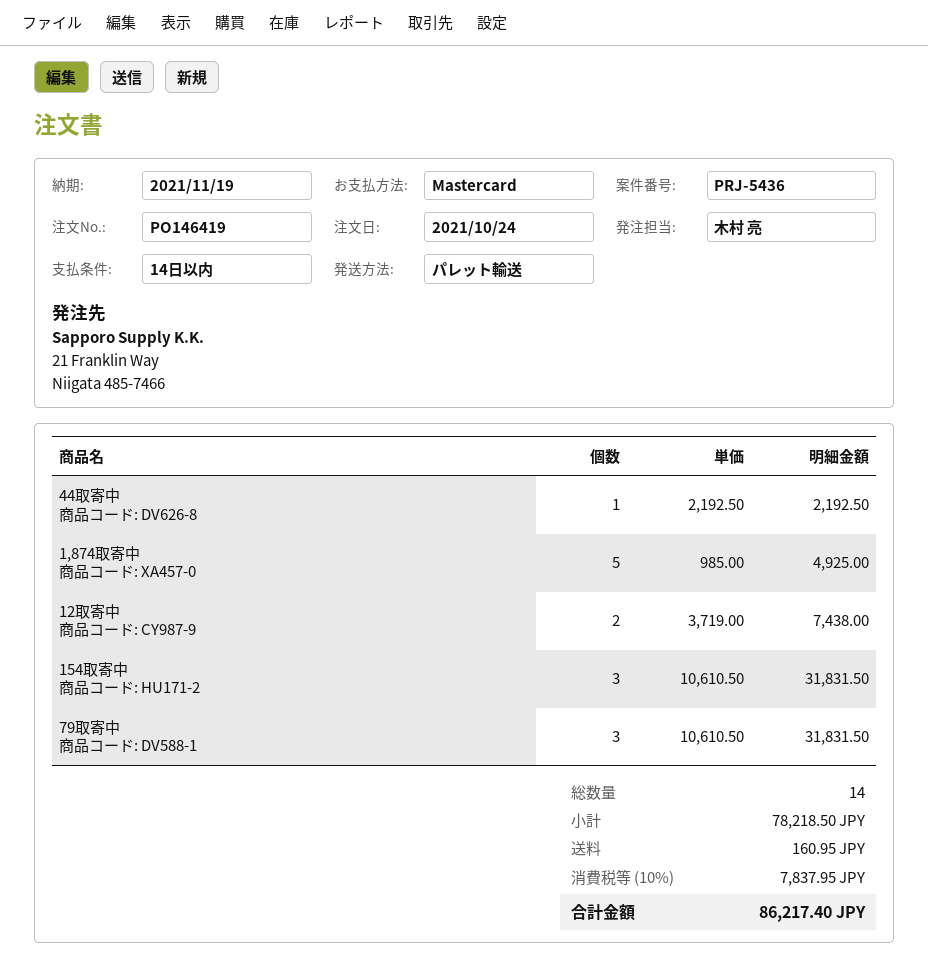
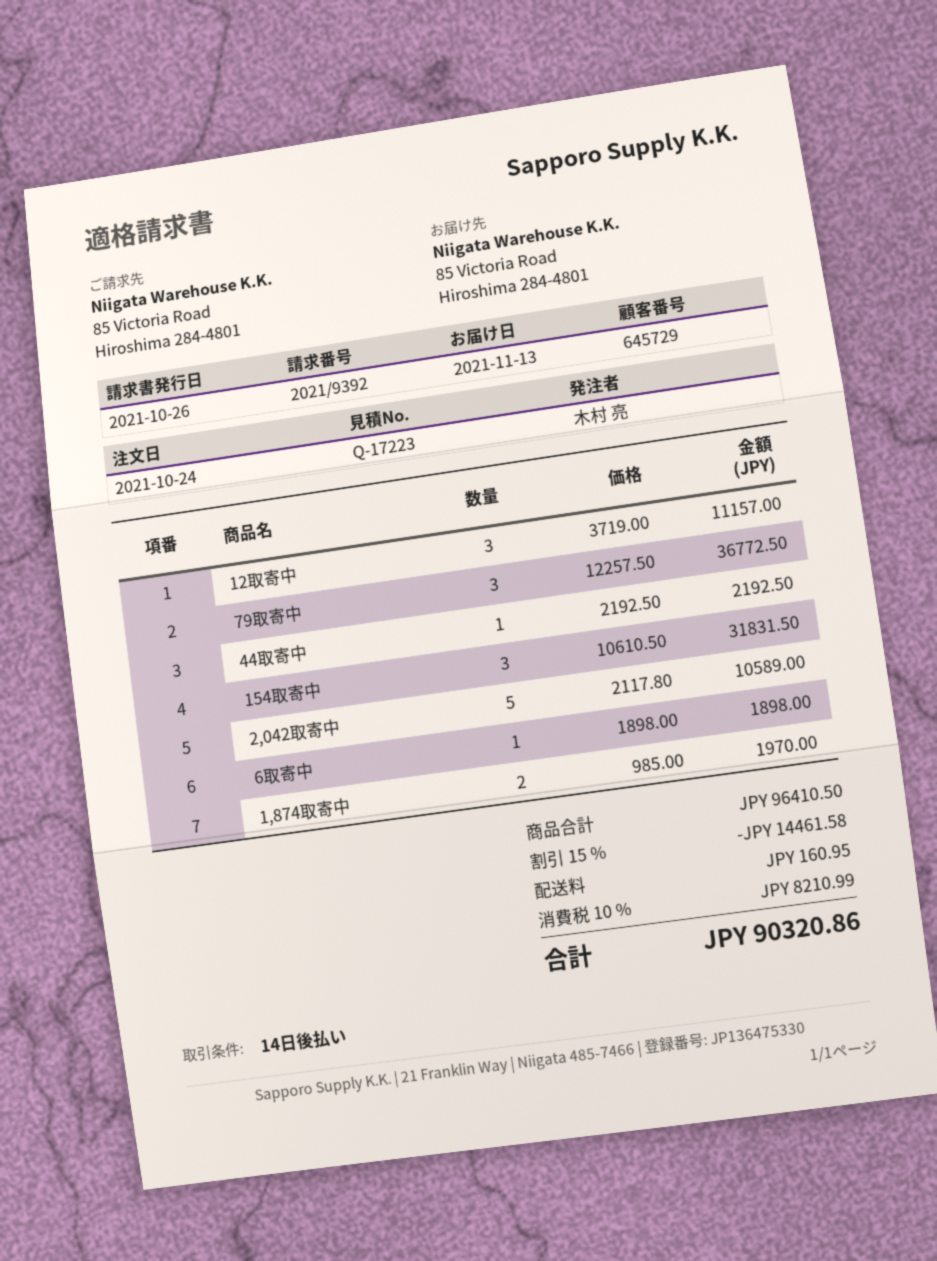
delivery date: 2021-11-19 -> 2021-11-13
1,874取寄中: 5 x 985.00 = 4925.00 -> 2 x 985.00 = 1970.00
12取寄中: 2 x 3719.00 = 7438.00 -> 3 x 3719.00 = 11157.00
79取寄中: 3 x 10610.50 = 31831.50 -> 3 x 12257.50 = 36772.50
2,042取寄中: none -> 5 x 2117.80 = 10589.00
6取寄中: none -> 1 x 1898.00 = 1898.00
subtotal: 78218.50 -> 96410.50
discount: none -> 15% = 14461.58
tax: 10% = 7837.95 -> 10% = 8210.99
total: 86217.40 -> 90320.86

